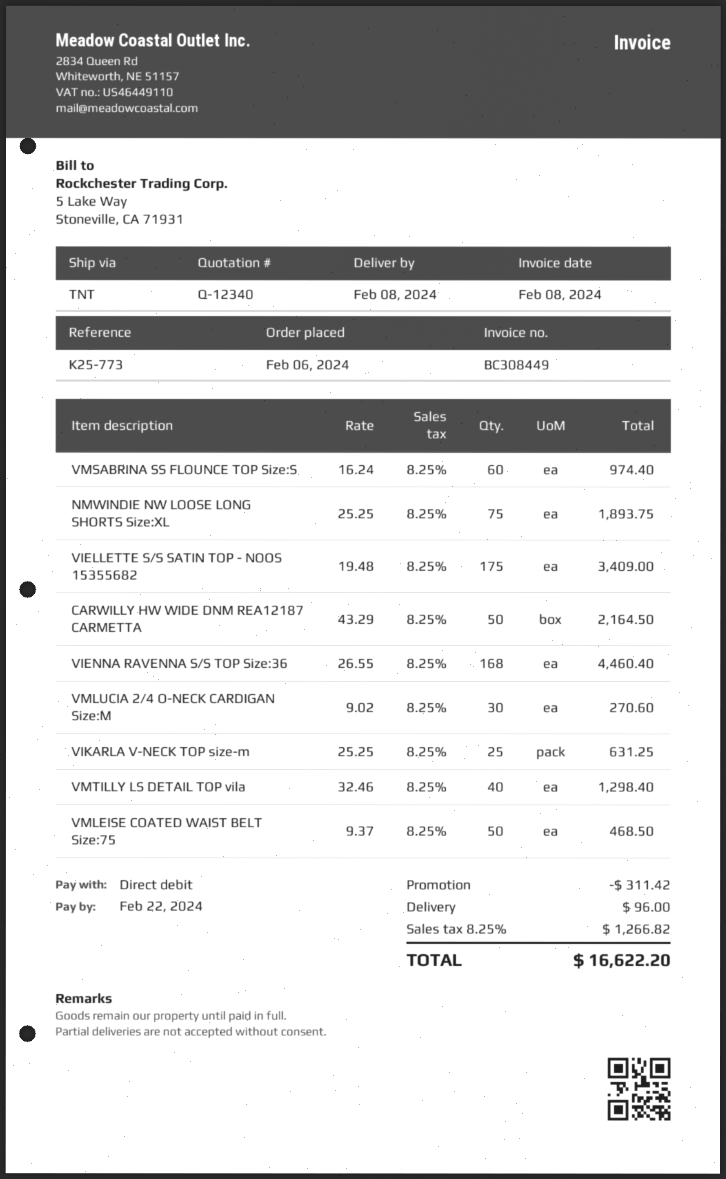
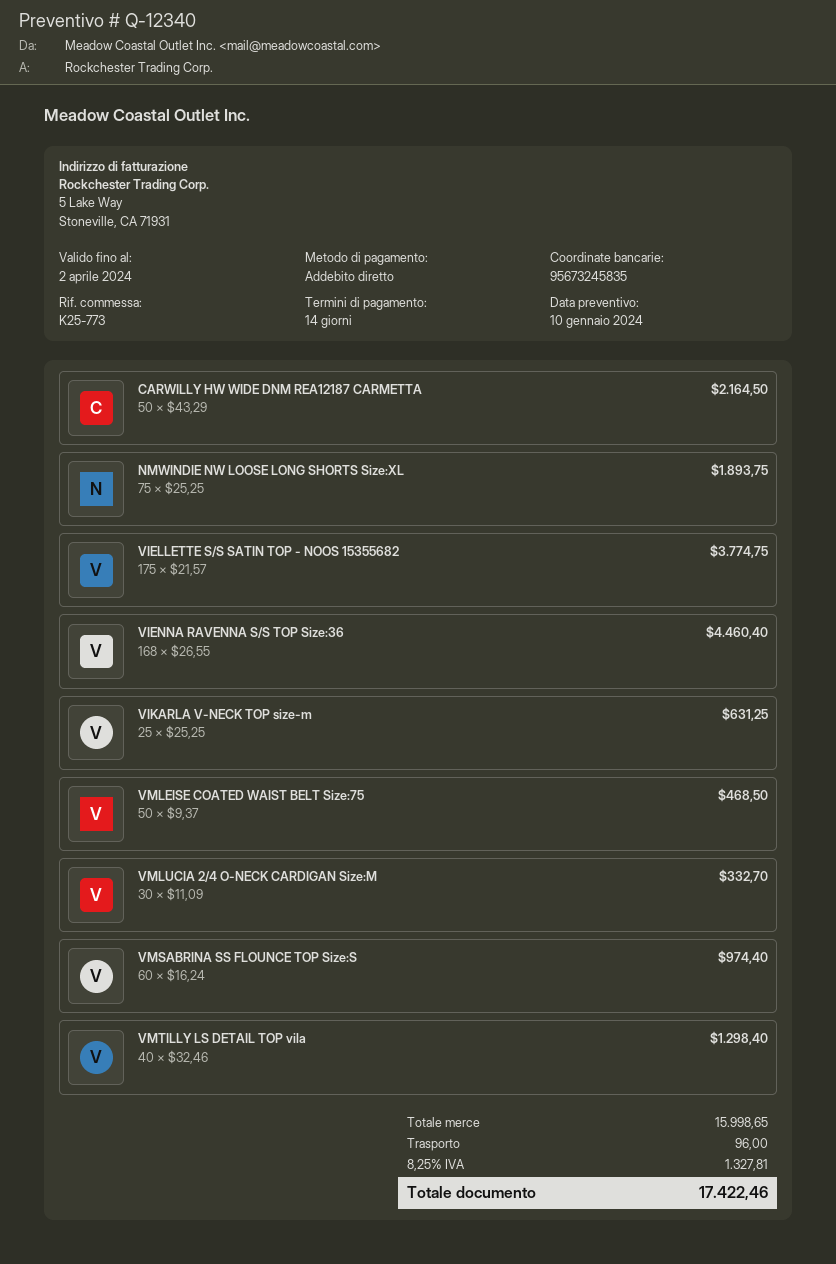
VIELLETTE S/S SATIN TOP - NOOS 15355682: 175 x 19.48 = 3409.00 -> 175 x 21.57 = 3774.75
VMLUCIA 2/4 O-NECK CARDIGAN Size:M: 30 x 9.02 = 270.60 -> 30 x 11.09 = 332.70
discount: 311.42 -> none
tax: 8.25% = 1266.82 -> 8.25% = 1327.81
total: 16622.20 -> 17422.46

